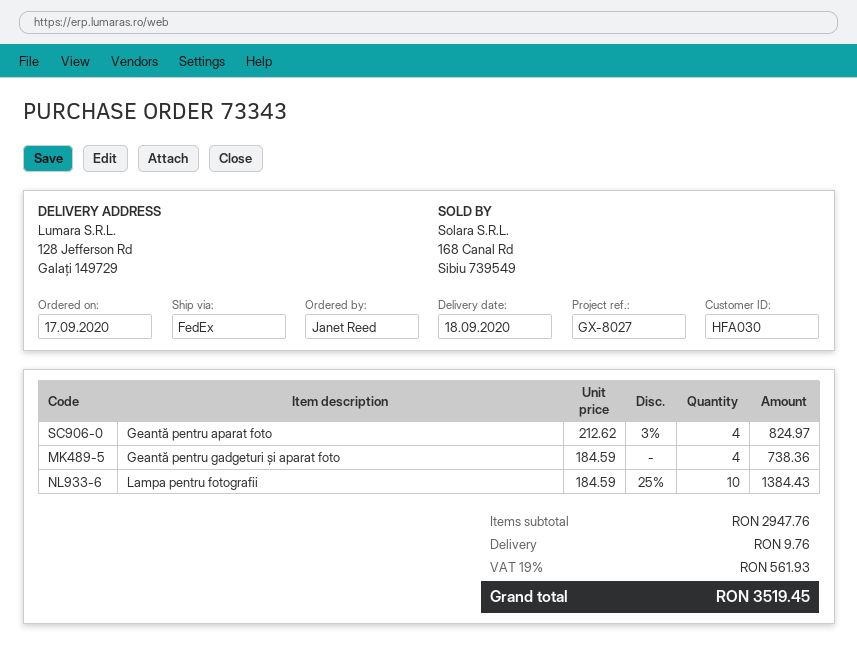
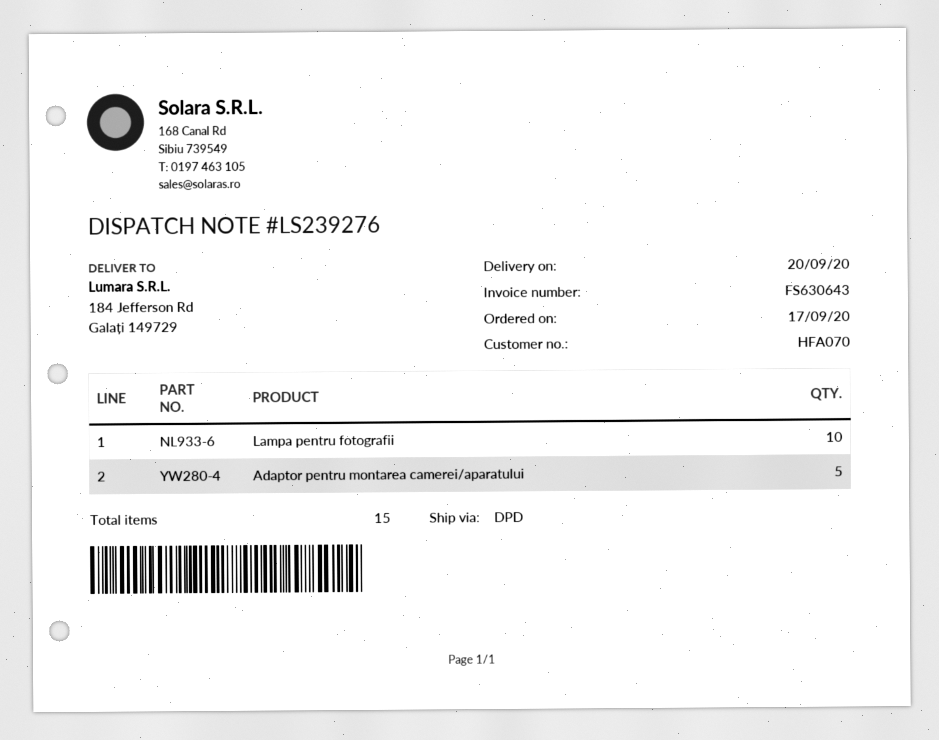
delivery date: 2020-09-18 -> 2020-09-20
customer number: HFA030 -> HFA070
shipping method: FedEx -> DPD
ship to: 128 Jefferson Rd, Galați 149729 -> 184 Jefferson Rd, Galați 149729
Geantă pentru aparat foto: 4 -> none
Geantă pentru gadgeturi și aparat foto: 4 -> none
Adaptor pentru montarea camerei/aparatului: none -> 5

